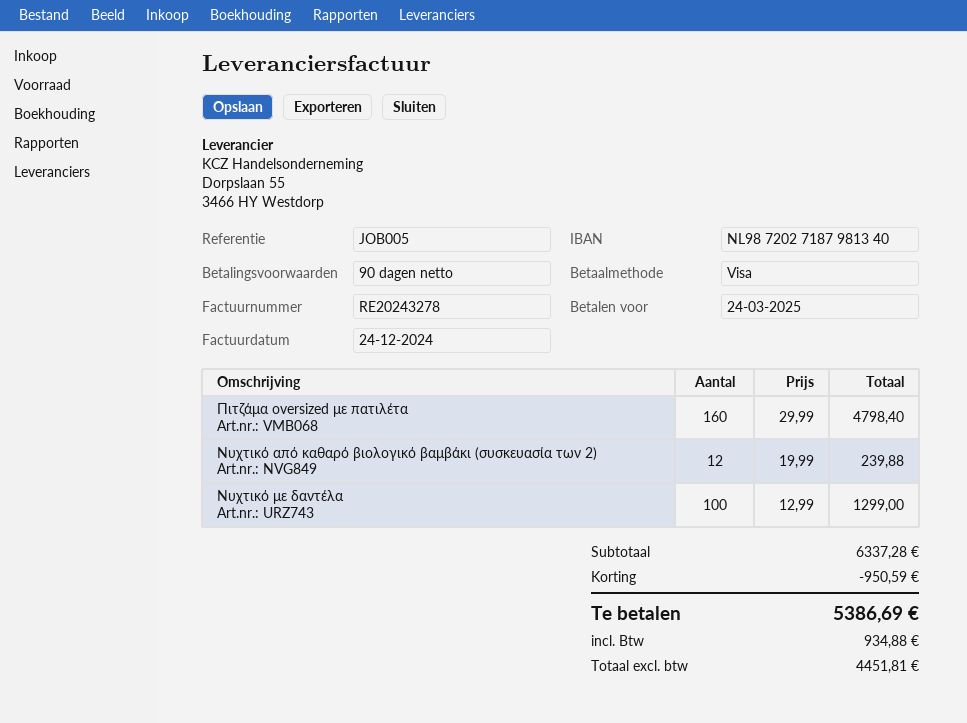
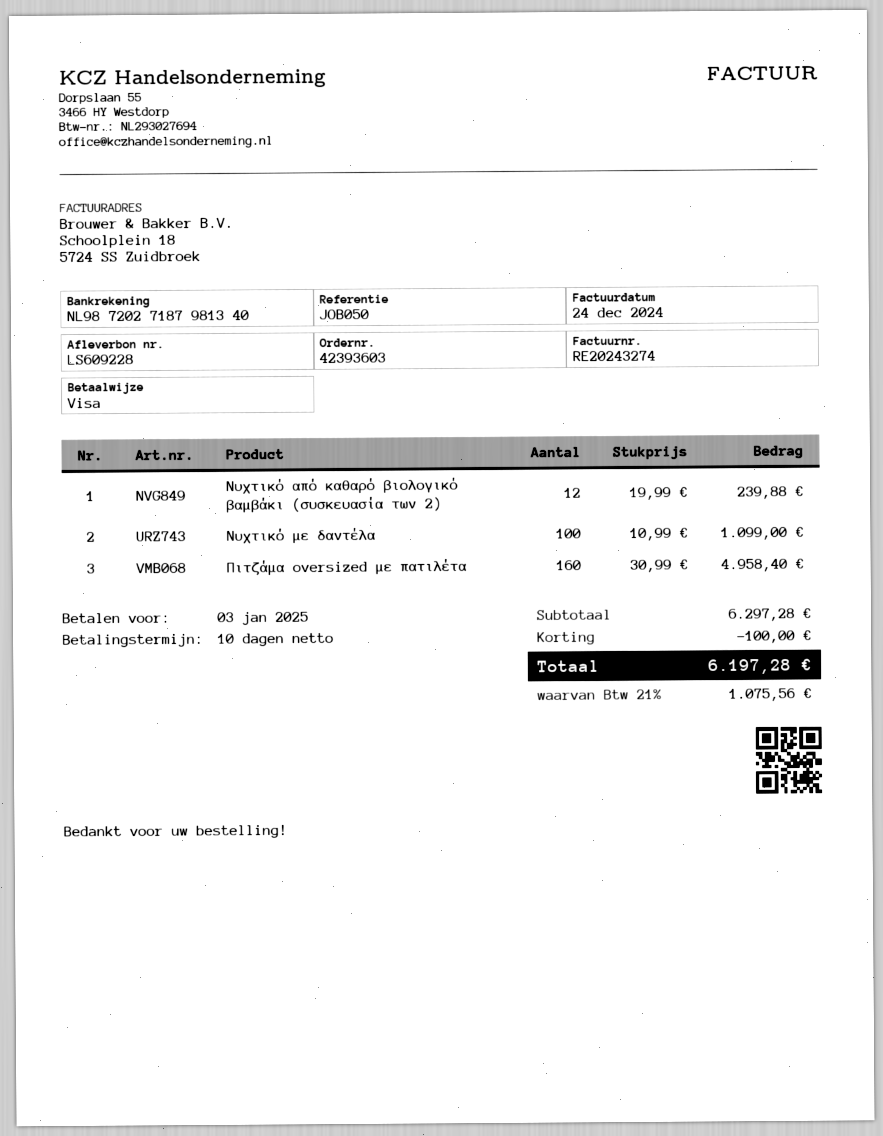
invoice number: RE20243278 -> RE20243274
payment terms: 90 days -> 10 days
due date: 2025-03-24 -> 2025-01-03
reference: JOB005 -> JOB050
Πιτζάμα oversized με πατιλέτα: 160 x 29.99 = 4798.40 -> 160 x 30.99 = 4958.40
Νυχτικό με δαντέλα: 100 x 12.99 = 1299.00 -> 100 x 10.99 = 1099.00
subtotal: 6337.28 -> 6297.28
discount: 950.59 -> 100.00
tax: 934.88 -> 1075.56
total: 5386.69 -> 6197.28

